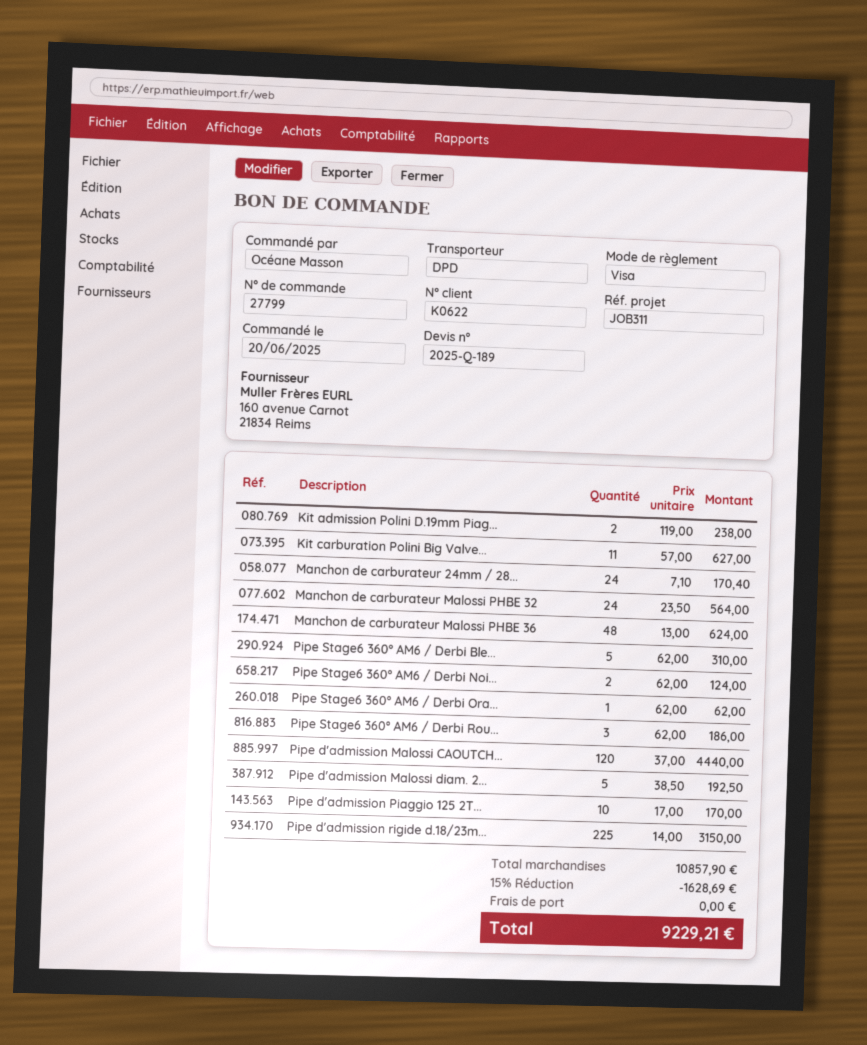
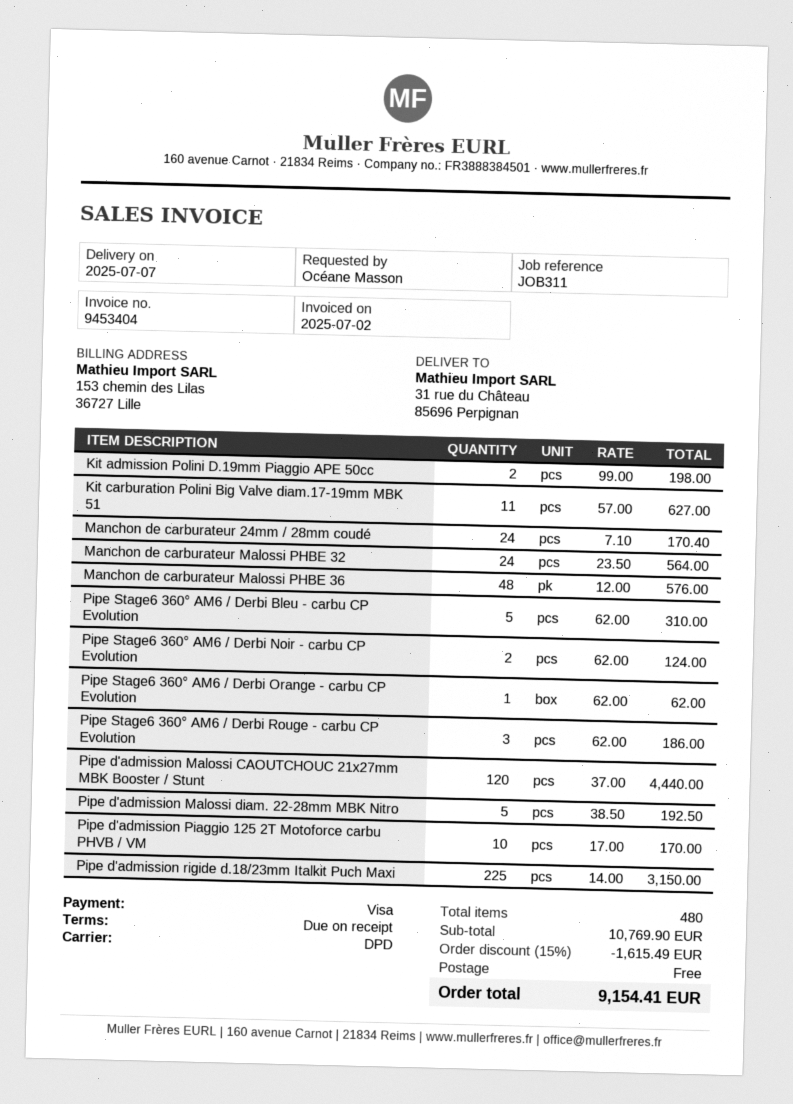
Kit admission Polini D.19mm Piag...: 2 x 119.00 = 238.00 -> 2 x 99.00 = 198.00
Manchon de carburateur Malossi PHBE 36: 48 x 13.00 = 624.00 -> 48 x 12.00 = 576.00
subtotal: 10857.90 -> 10769.90
discount: 15% = 1628.69 -> 15% = 1615.49
total: 9229.21 -> 9154.41

